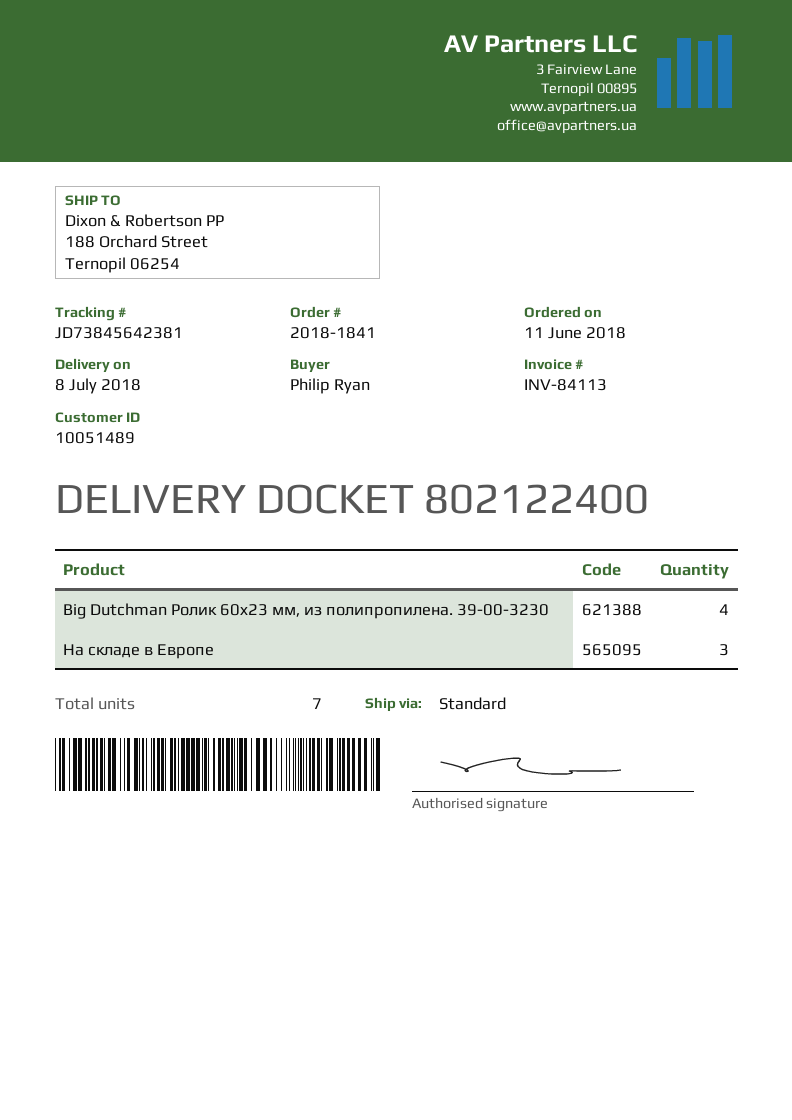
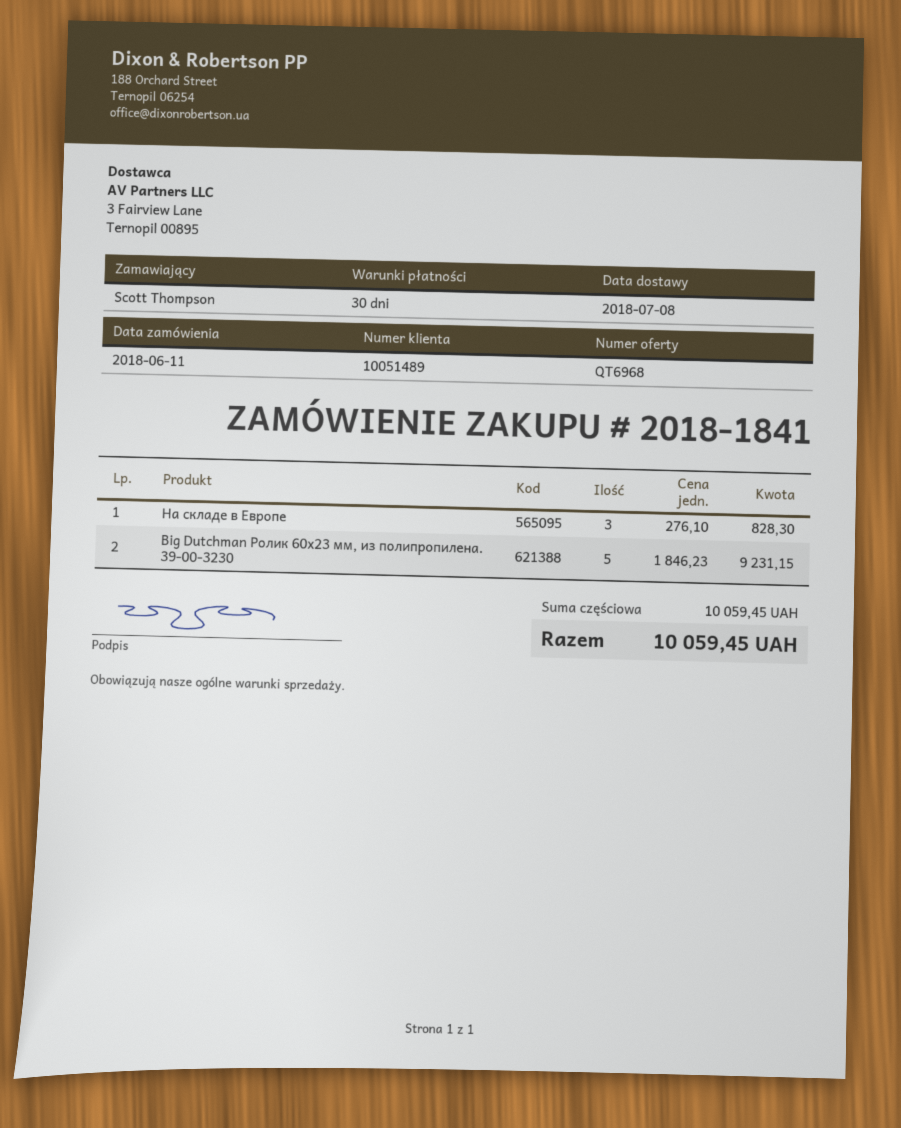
ordered by: Philip Ryan -> Scott Thompson
Big Dutchman Ролик 60x23 мм, из полипропилена. 39-00-3230: 4 -> 5

